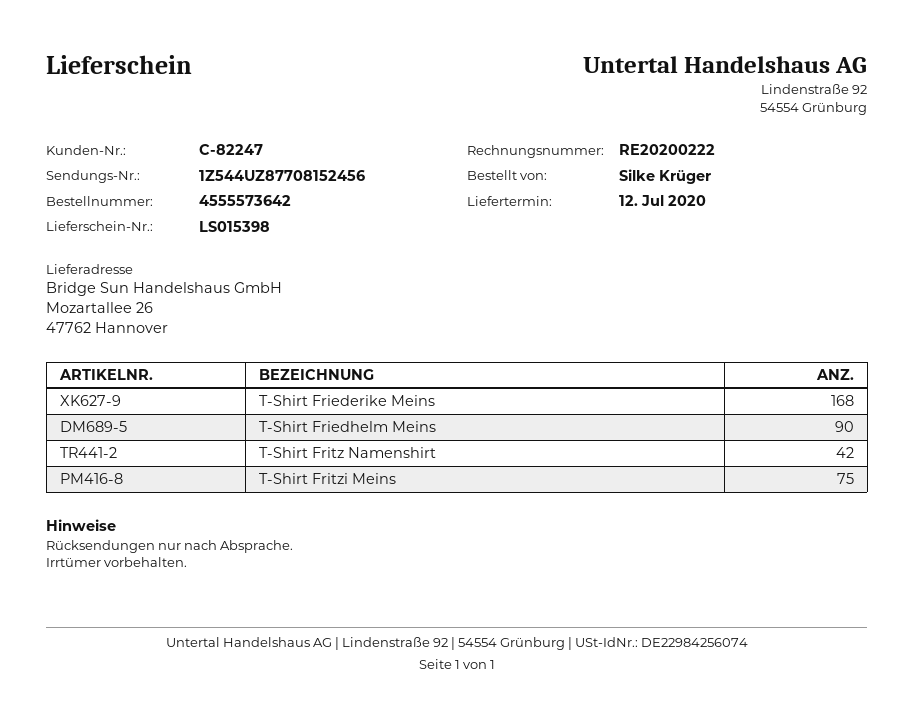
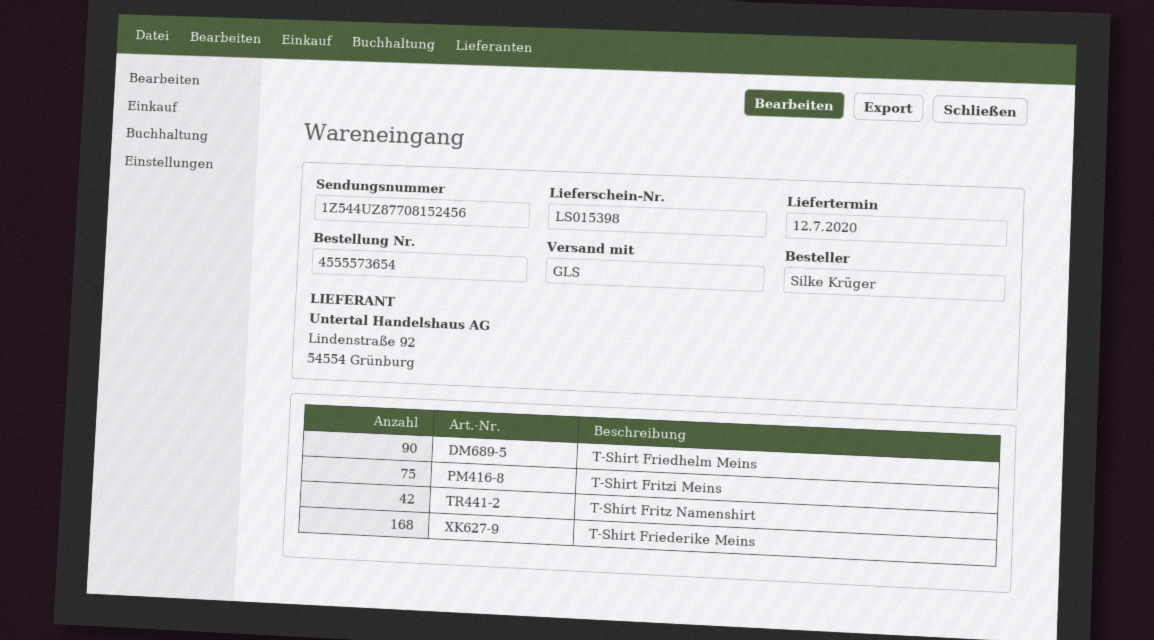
order number: 4555573642 -> 4555573654

